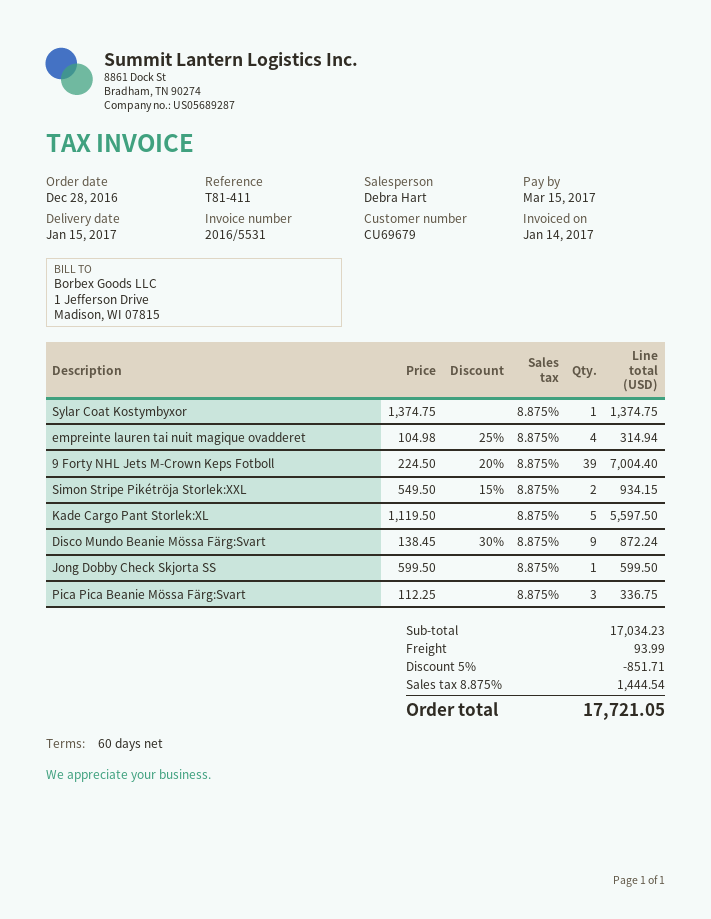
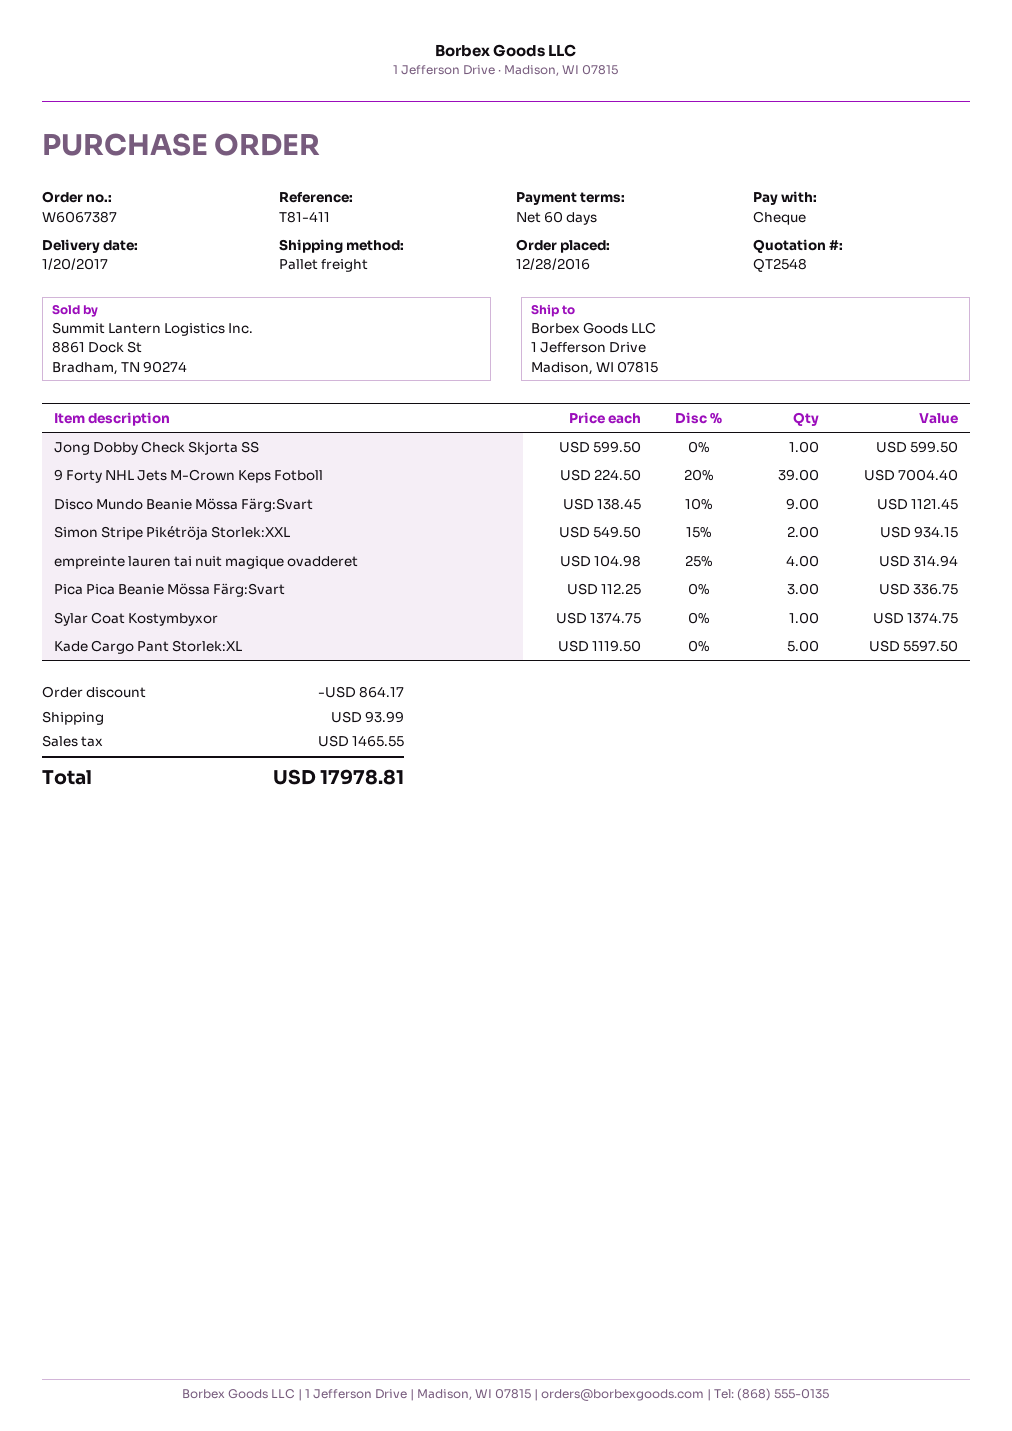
delivery date: 2017-01-15 -> 2017-01-20
Disco Mundo Beanie Mössa Färg:Svart: 9 x 138.45 - 30% = 872.24 -> 9 x 138.45 - 10% = 1121.45
discount: 851.71 -> 864.17
tax: 1444.54 -> 1465.55
total: 17721.05 -> 17978.81

